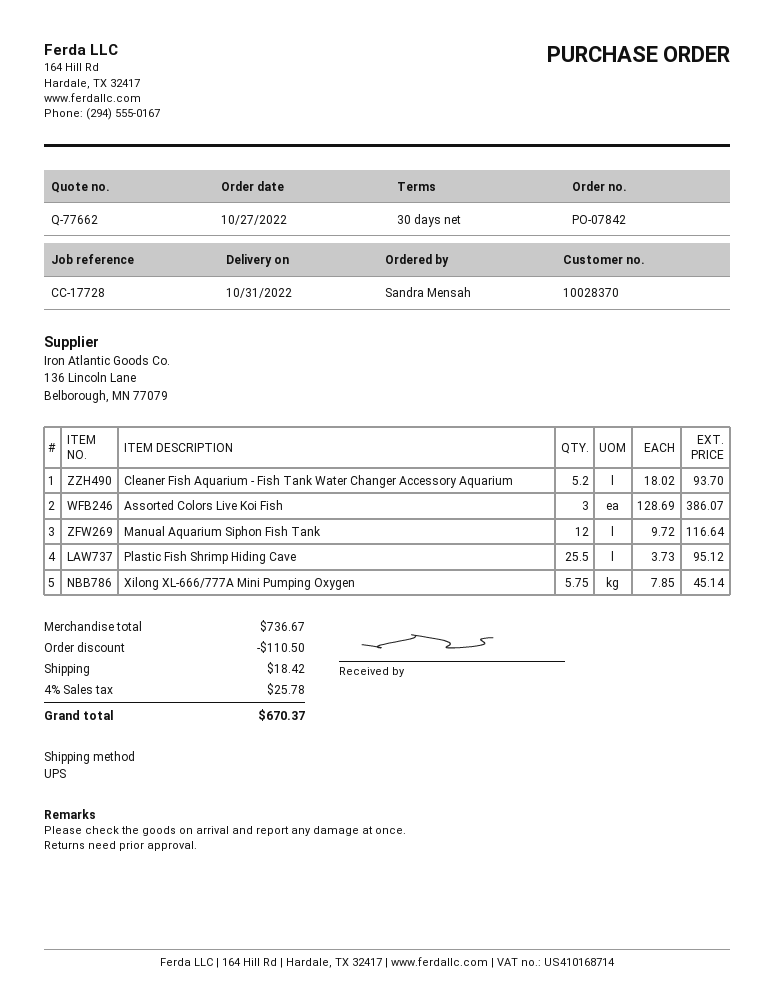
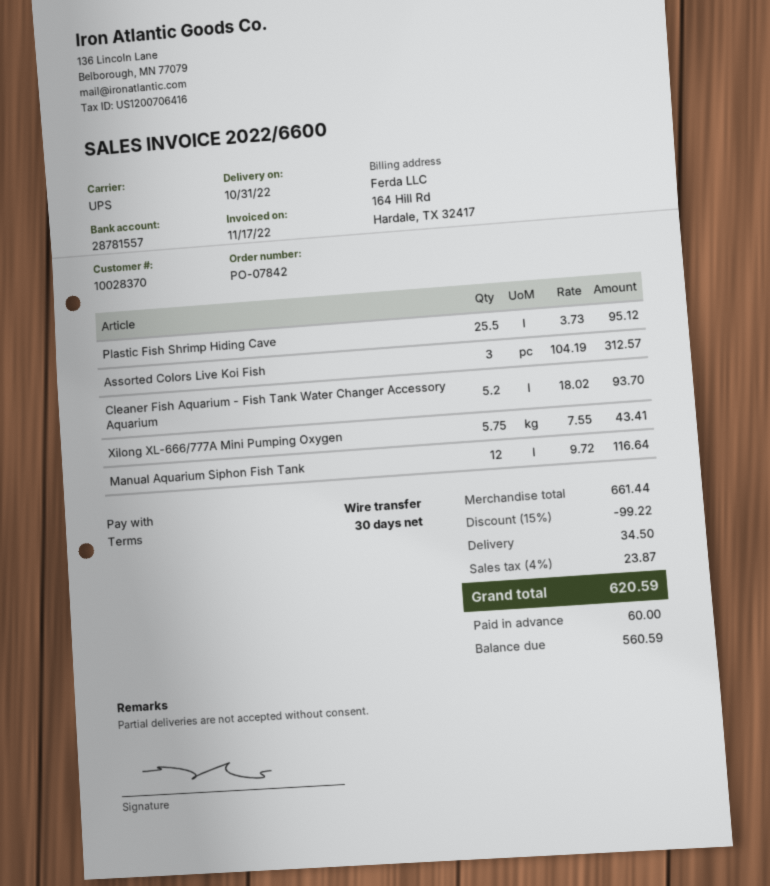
Assorted Colors Live Koi Fish: 3 x 128.69 = 386.07 -> 3 x 104.19 = 312.57
Xilong XL-666/777A Mini Pumping Oxygen: 5.75 x 7.85 = 45.14 -> 5.75 x 7.55 = 43.41
subtotal: 736.67 -> 661.44
discount: 110.50 -> 99.22
shipping: 18.42 -> 34.50
tax: 4% = 25.78 -> 4% = 23.87
total: 670.37 -> 620.59

